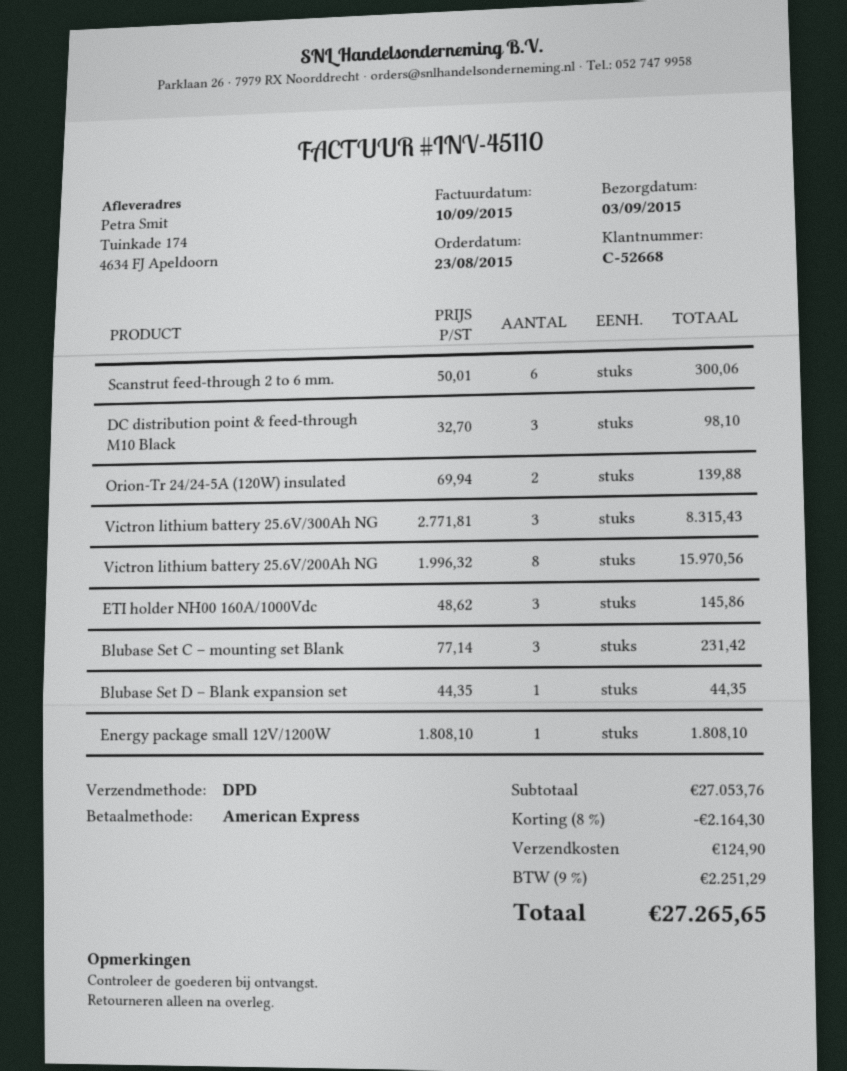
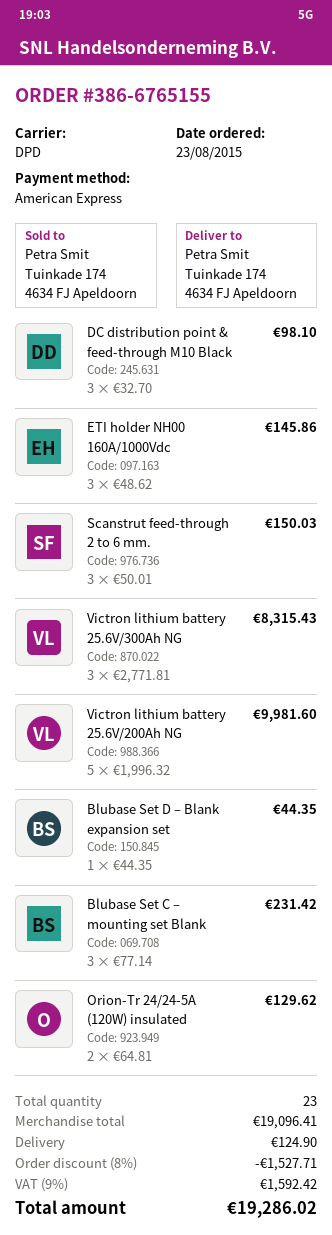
Scanstrut feed-through 2 to 6 mm.: 6 x 50.01 = 300.06 -> 3 x 50.01 = 150.03
Orion-Tr 24/24-5A (120W) insulated: 2 x 69.94 = 139.88 -> 2 x 64.81 = 129.62
Victron lithium battery 25.6V/200Ah NG: 8 x 1996.32 = 15970.56 -> 5 x 1996.32 = 9981.60
Energy package small 12V/1200W: 1 x 1808.10 = 1808.10 -> none
subtotal: 27053.76 -> 19096.41
discount: 8% = 2164.30 -> 8% = 1527.71
tax: 9% = 2251.29 -> 9% = 1592.42
total: 27265.65 -> 19286.02

